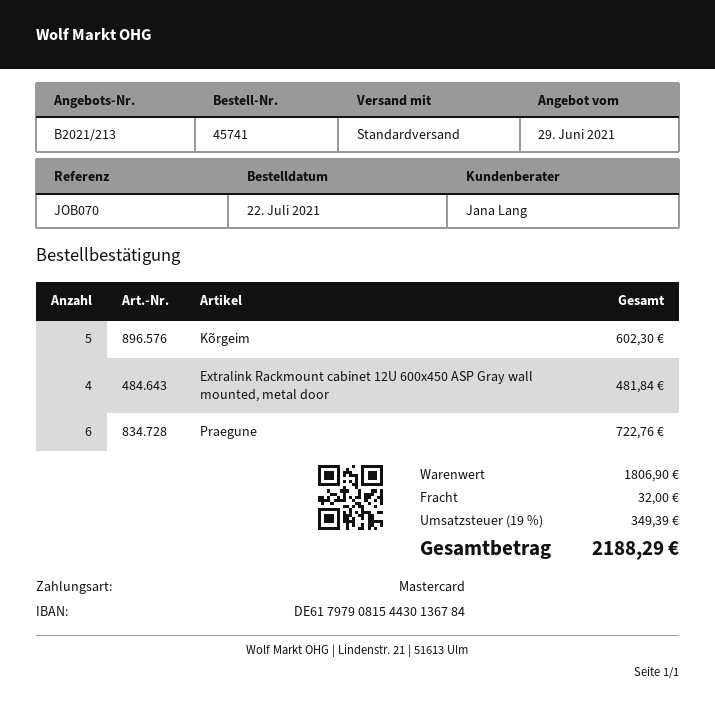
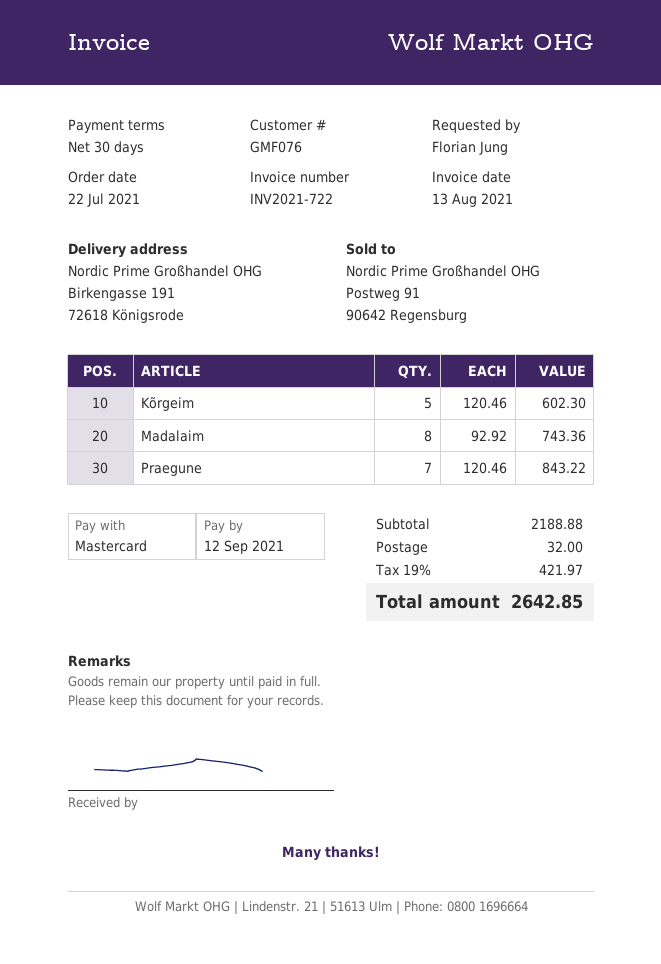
Extralink Rackmount cabinet 12U 600x450 ASP Gray wall mounted, metal door: 4 for 481.84 -> none
Praegune: 6 for 722.76 -> 7 for 843.22
Madalaim: none -> 8 for 743.36
subtotal: 1806.90 -> 2188.88
tax: 19% = 349.39 -> 19% = 421.97
total: 2188.29 -> 2642.85

